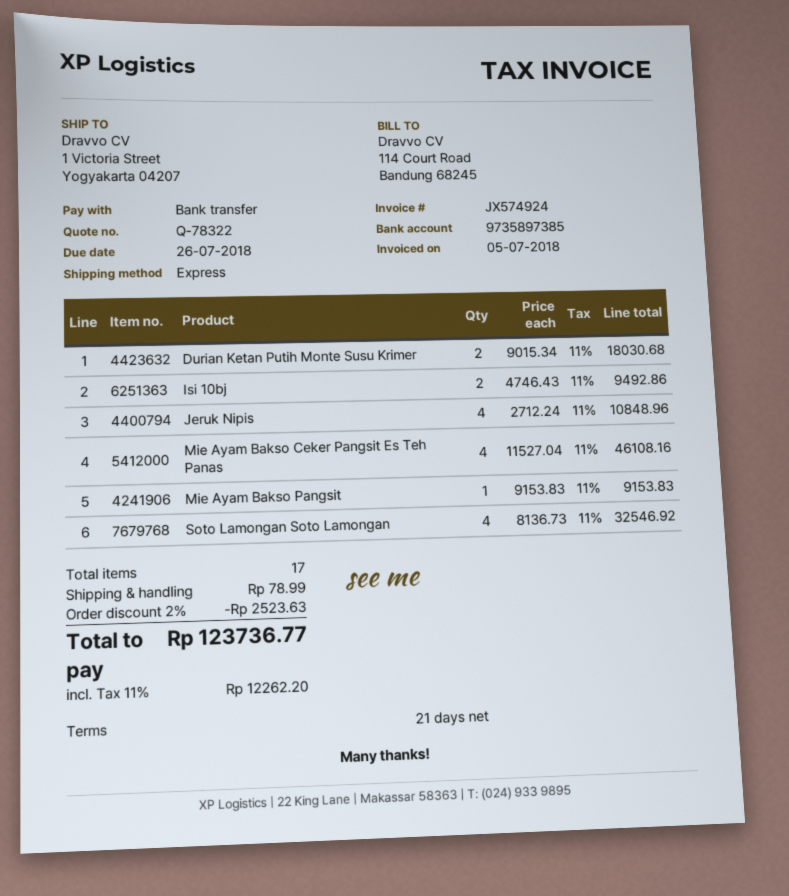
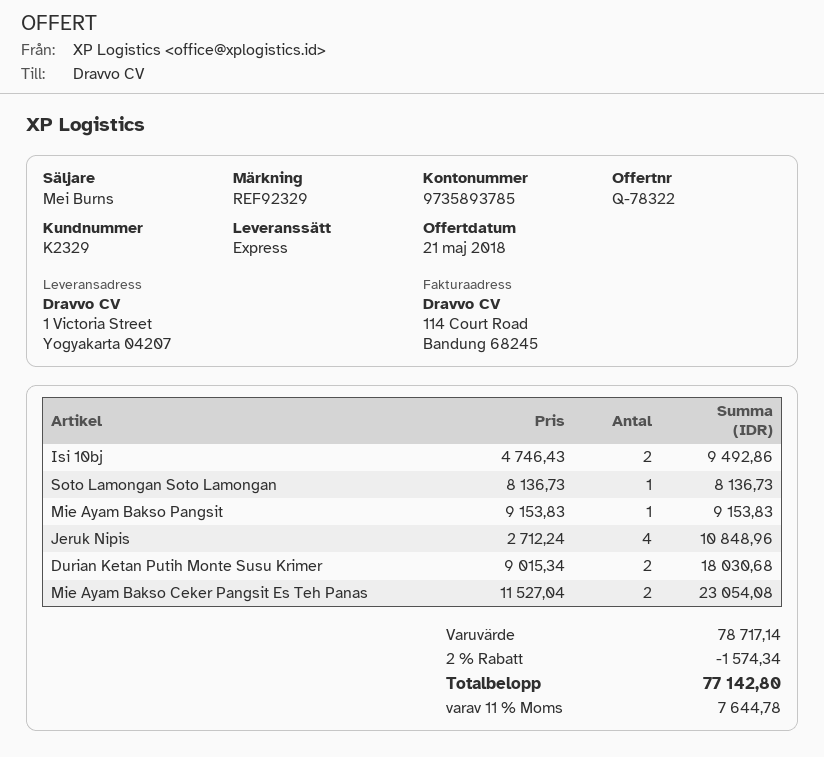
bank account: 9735897385 -> 9735893785
Mie Ayam Bakso Ceker Pangsit Es Teh Panas: 4 x 11527.04 = 46108.16 -> 2 x 11527.04 = 23054.08
Soto Lamongan Soto Lamongan: 4 x 8136.73 = 32546.92 -> 1 x 8136.73 = 8136.73
discount: 2% = 2523.63 -> 2% = 1574.34
shipping: 78.99 -> none
tax: 11% = 12262.20 -> 11% = 7644.78
total: 123736.77 -> 77142.80

